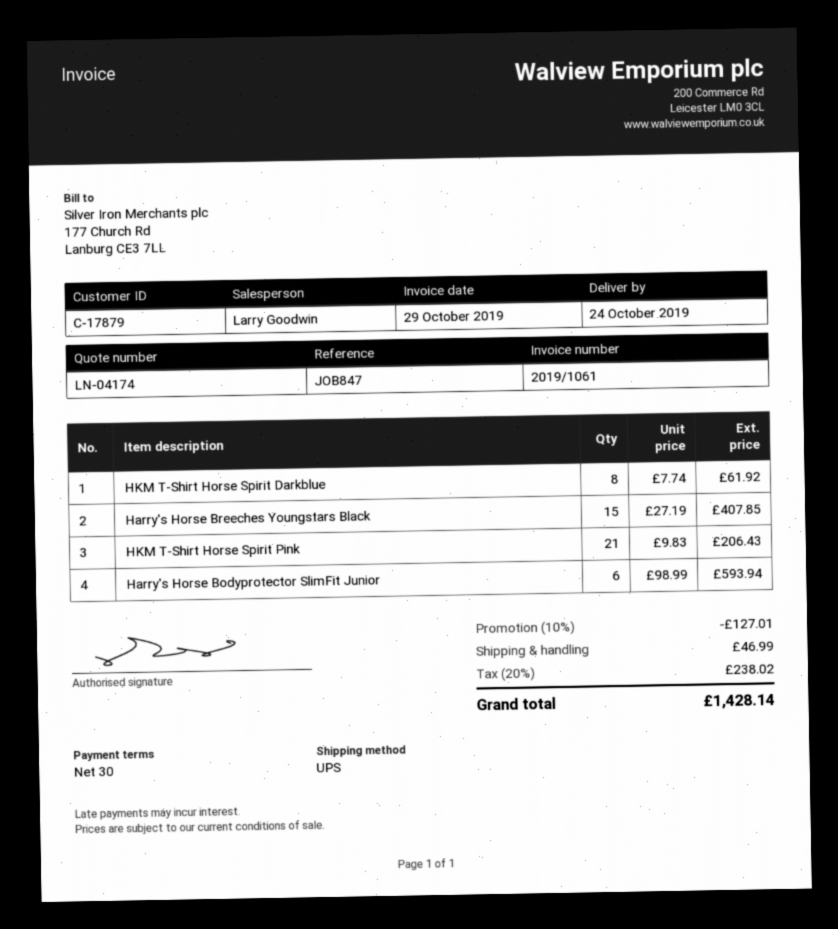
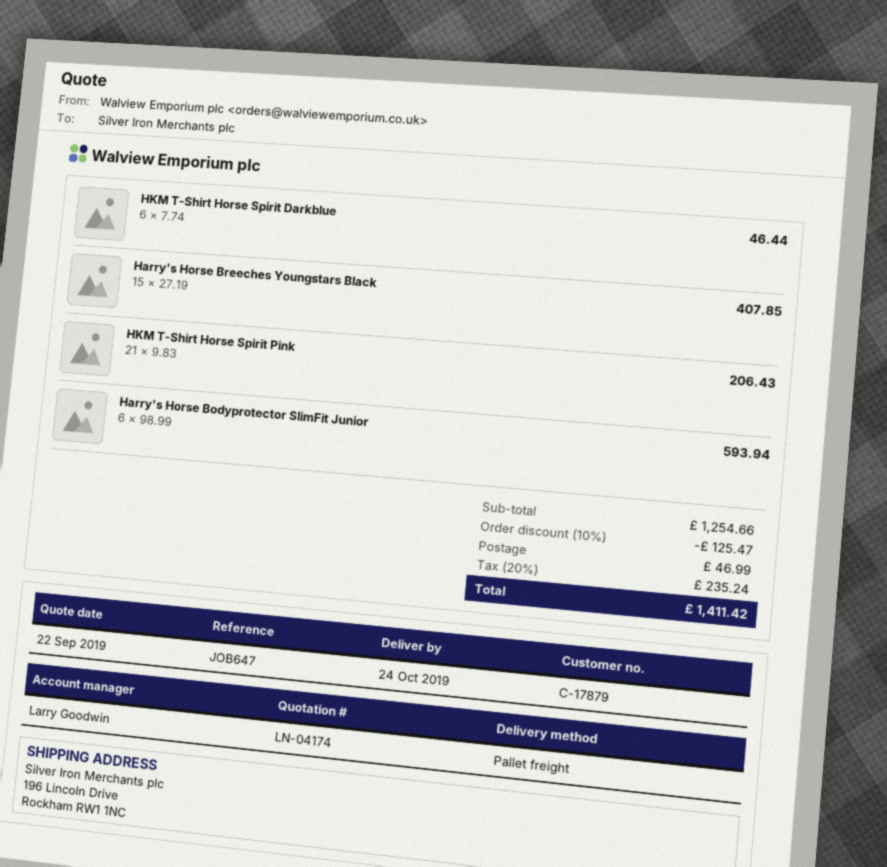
reference: JOB847 -> JOB647
shipping method: UPS -> pallet freight
HKM T-Shirt Horse Spirit Darkblue: 8 x 7.74 = 61.92 -> 6 x 7.74 = 46.44
discount: 10% = 127.01 -> 10% = 125.47
tax: 20% = 238.02 -> 20% = 235.24
total: 1428.14 -> 1411.42

